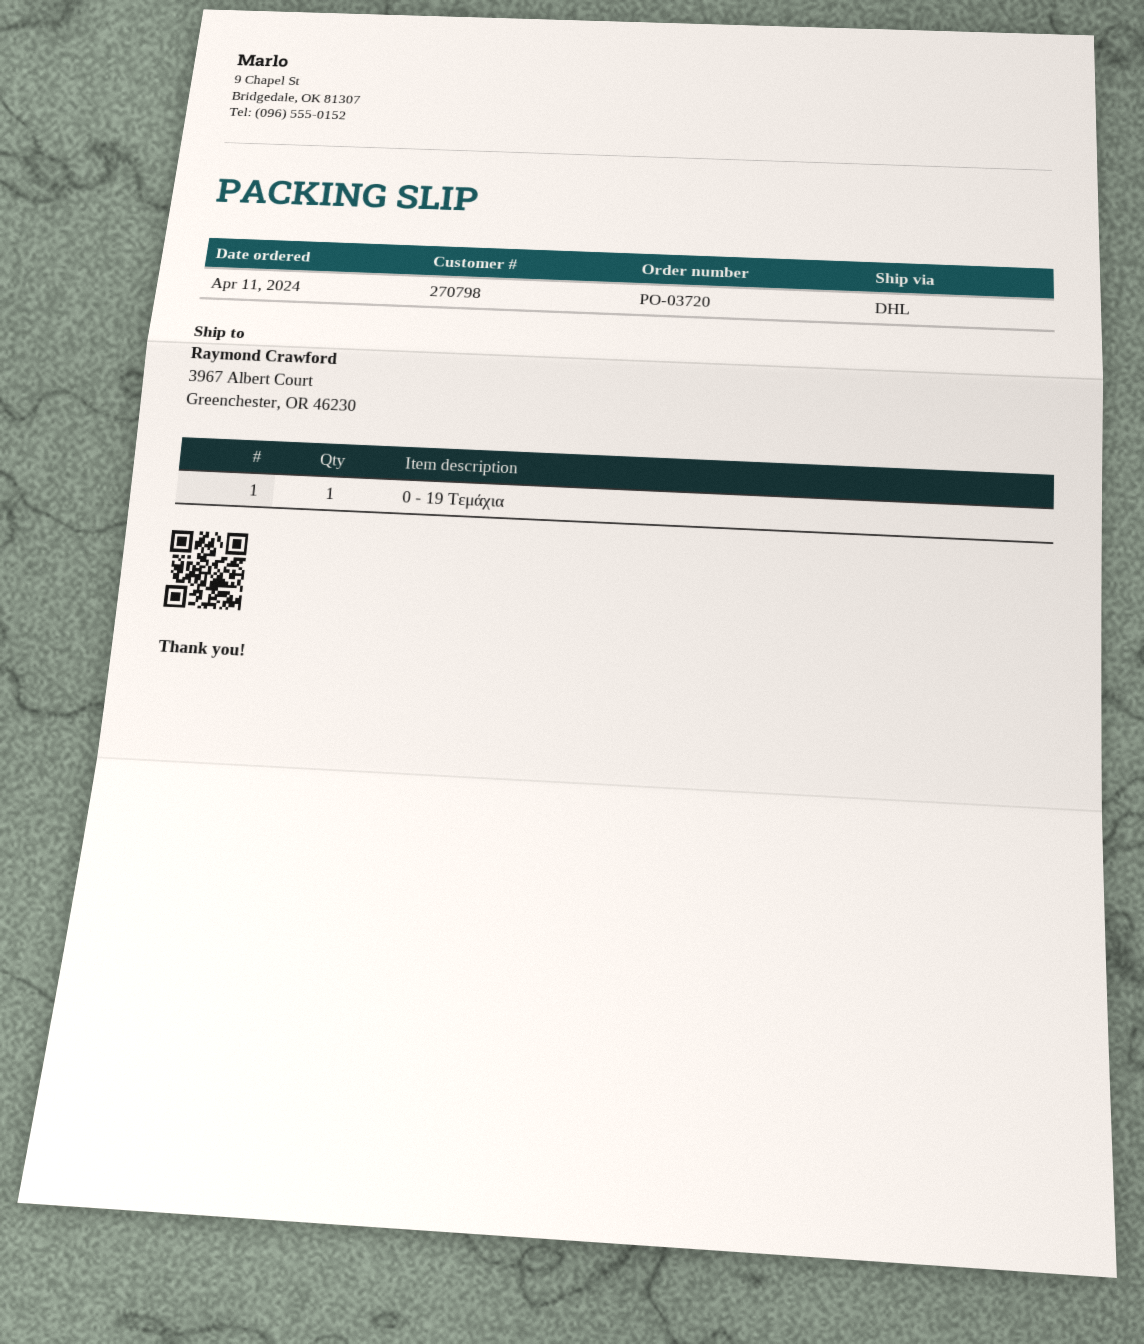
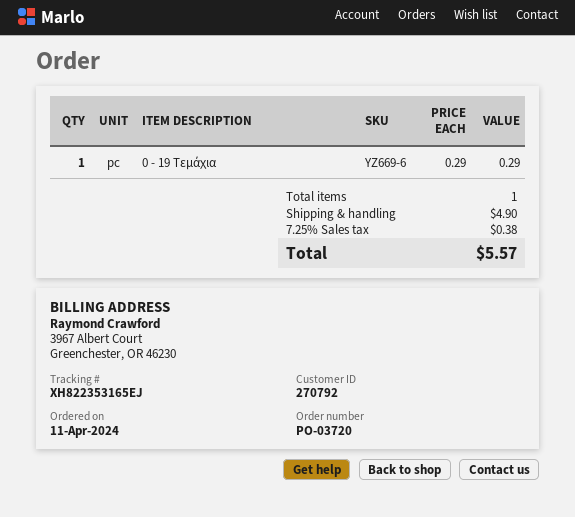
customer number: 270798 -> 270792

